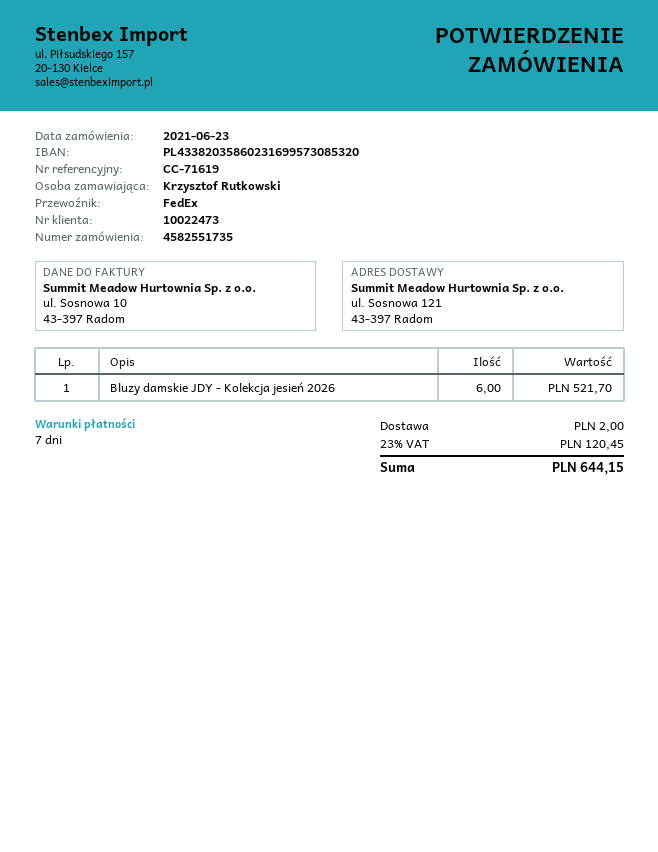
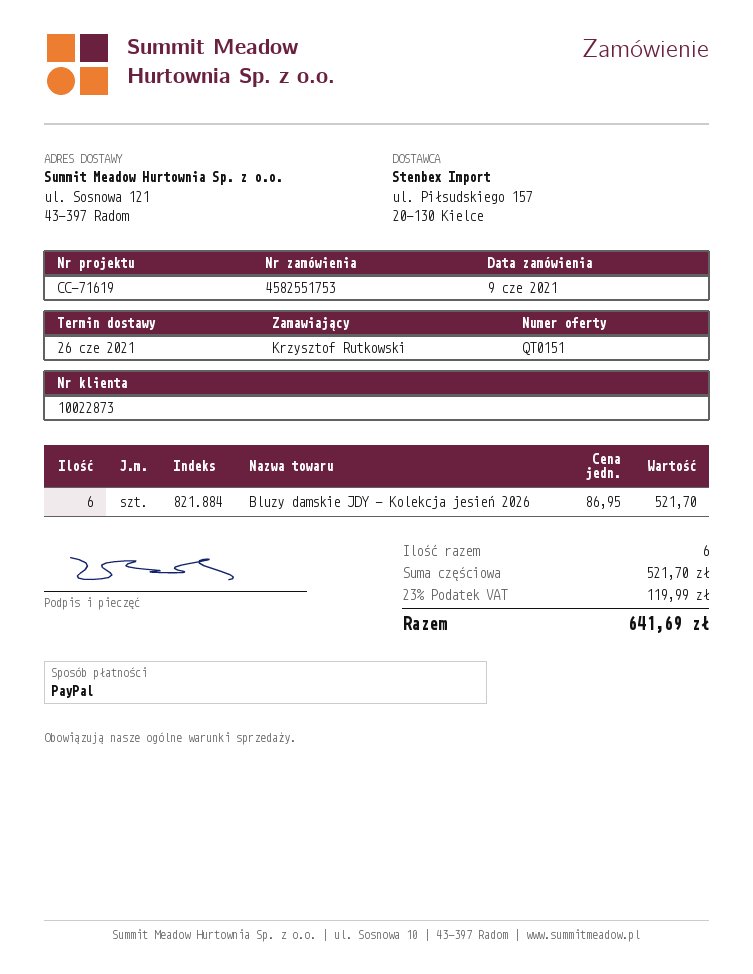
order number: 4582551735 -> 4582551753
order date: 2021-06-23 -> 2021-06-09
customer number: 10022473 -> 10022873
shipping: 2.00 -> none
tax: 23% = 120.45 -> 23% = 119.99
total: 644.15 -> 641.69

